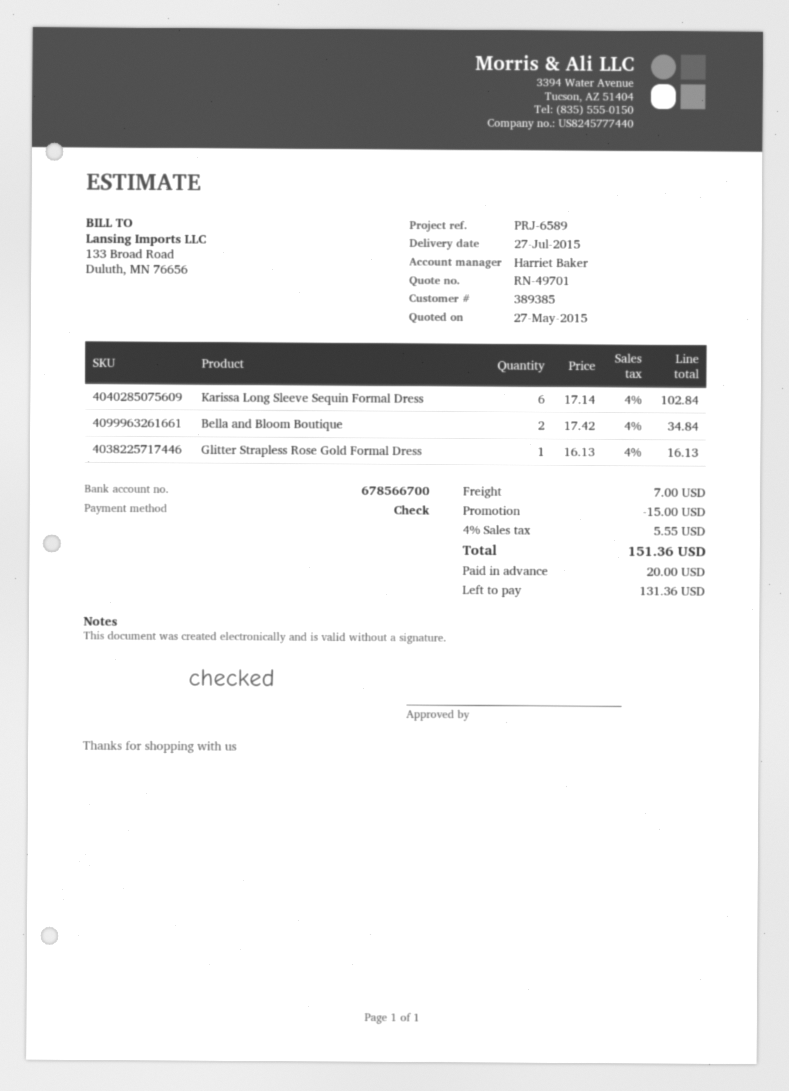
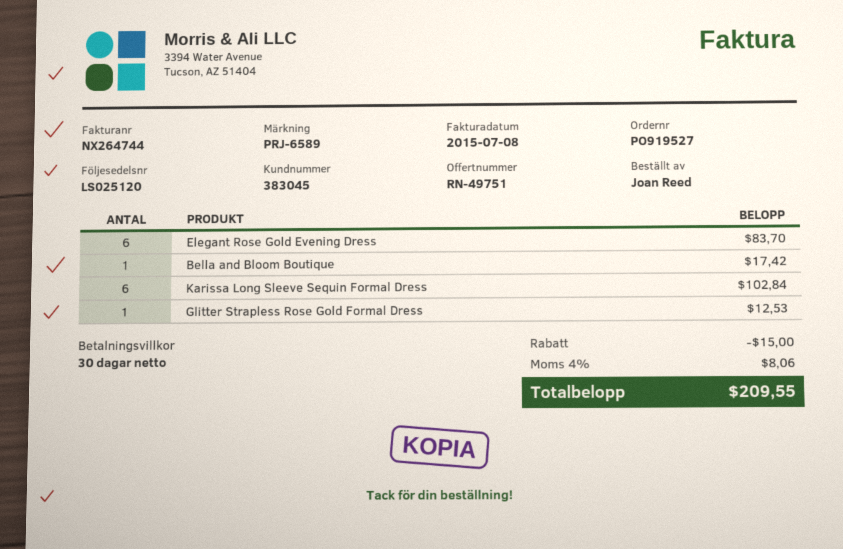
quote number: RN-49701 -> RN-49751
customer number: 389385 -> 383045
Bella and Bloom Boutique: 2 for 34.84 -> 1 for 17.42
Glitter Strapless Rose Gold Formal Dress: 1 for 16.13 -> 1 for 12.53
Elegant Rose Gold Evening Dress: none -> 6 for 83.70
shipping: 7.00 -> none
tax: 4% = 5.55 -> 4% = 8.06
total: 151.36 -> 209.55

